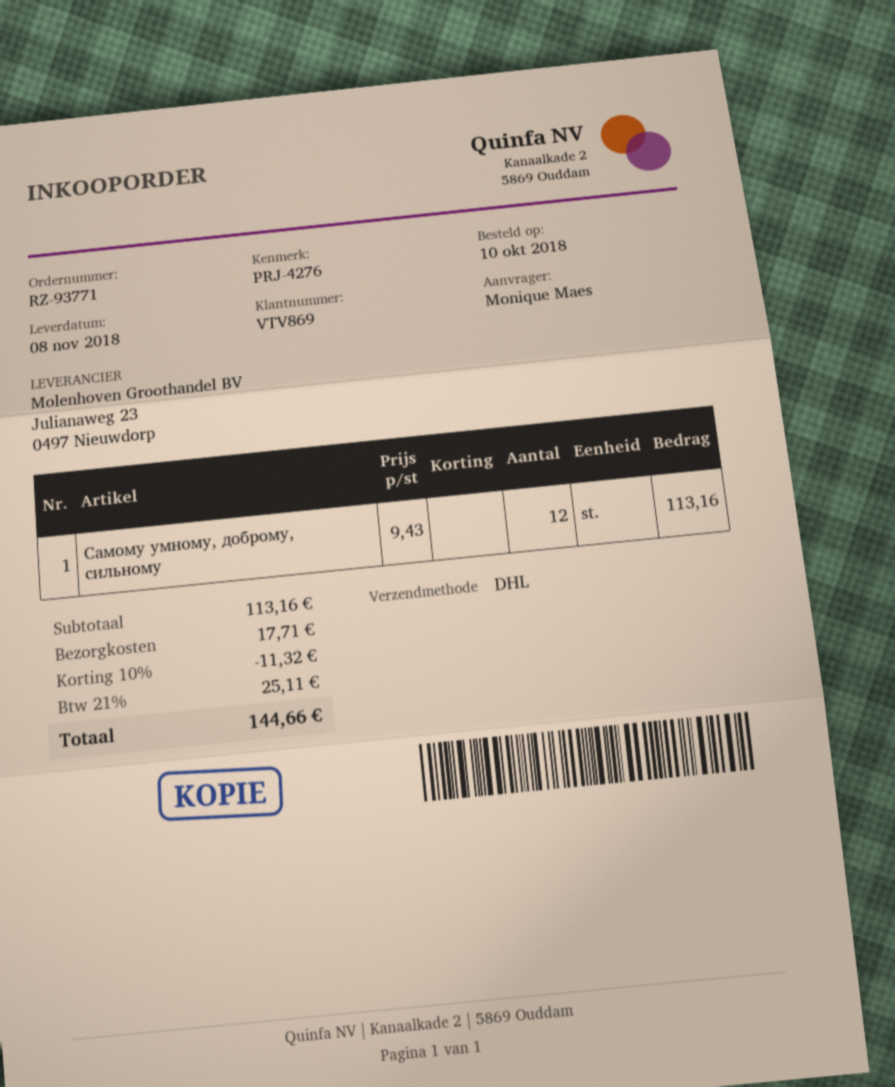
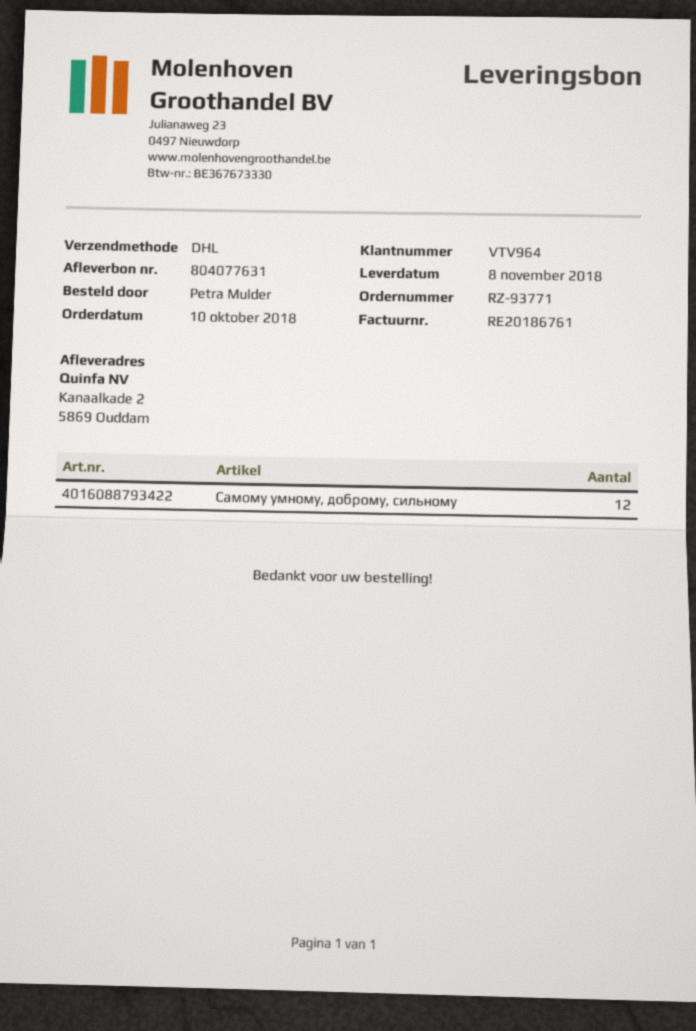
customer number: VTV869 -> VTV964
ordered by: Monique Maes -> Petra Mulder

